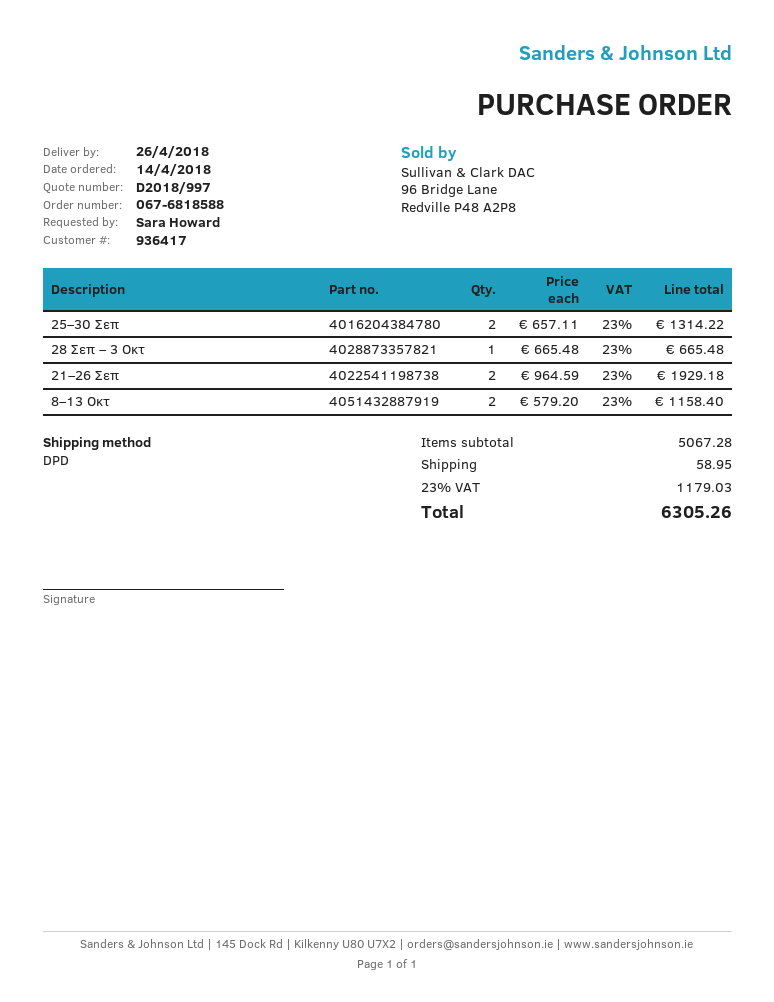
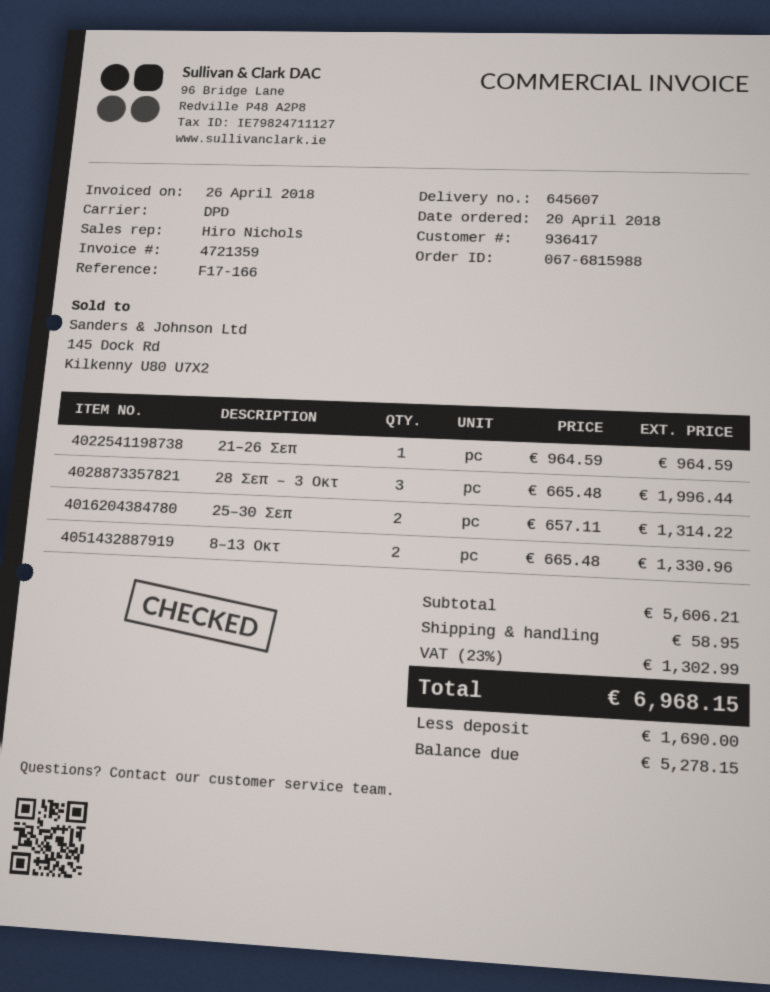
order number: 067-6818588 -> 067-6815988
order date: 2018-04-14 -> 2018-04-20
28 Σεπ – 3 Οκτ: 1 x 665.48 = 665.48 -> 3 x 665.48 = 1996.44
21–26 Σεπ: 2 x 964.59 = 1929.18 -> 1 x 964.59 = 964.59
8–13 Οκτ: 2 x 579.20 = 1158.40 -> 2 x 665.48 = 1330.96
subtotal: 5067.28 -> 5606.21
tax: 23% = 1179.03 -> 23% = 1302.99
total: 6305.26 -> 6968.15

